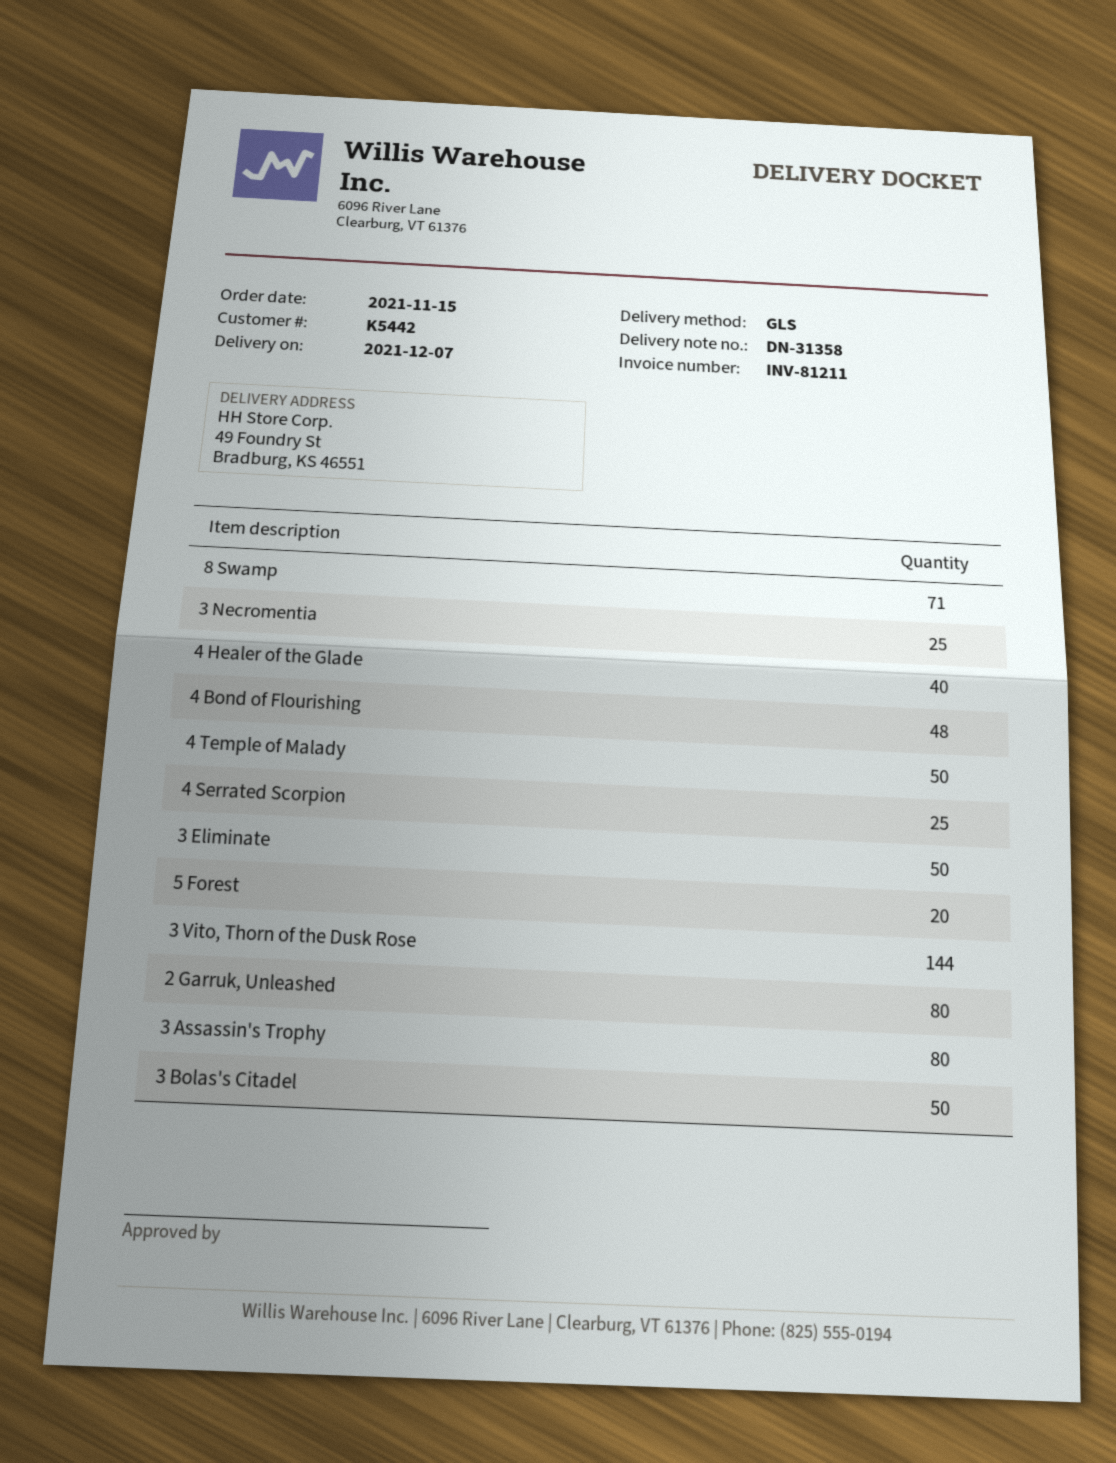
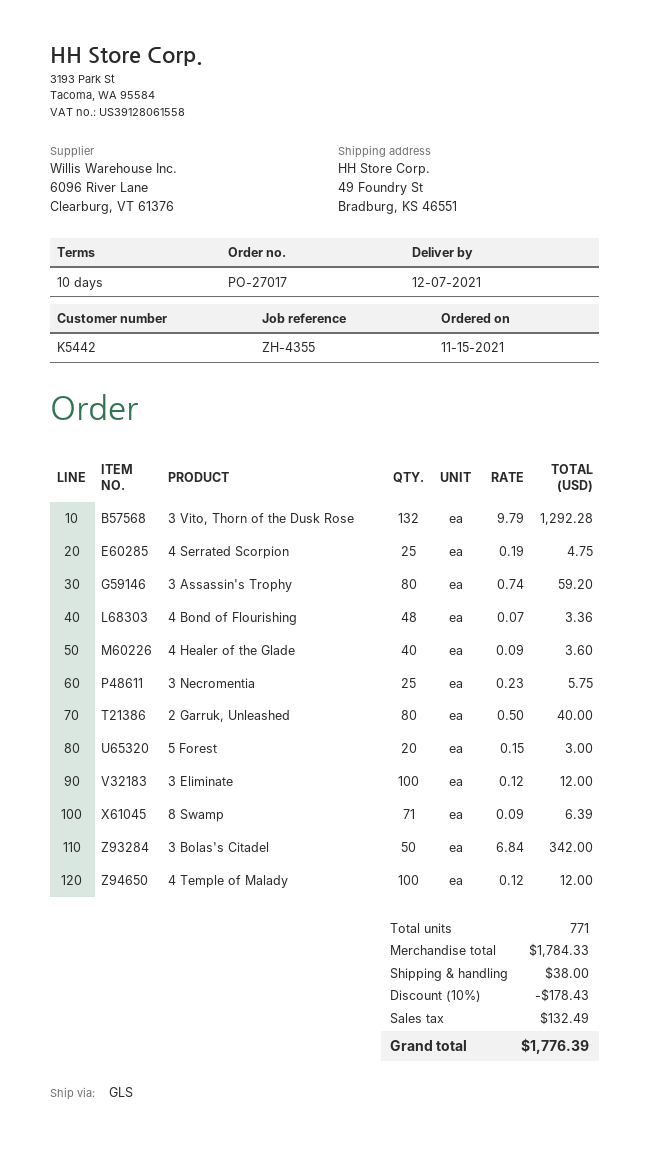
4 Temple of Malady: 50 -> 100
3 Eliminate: 50 -> 100
3 Vito, Thorn of the Dusk Rose: 144 -> 132

